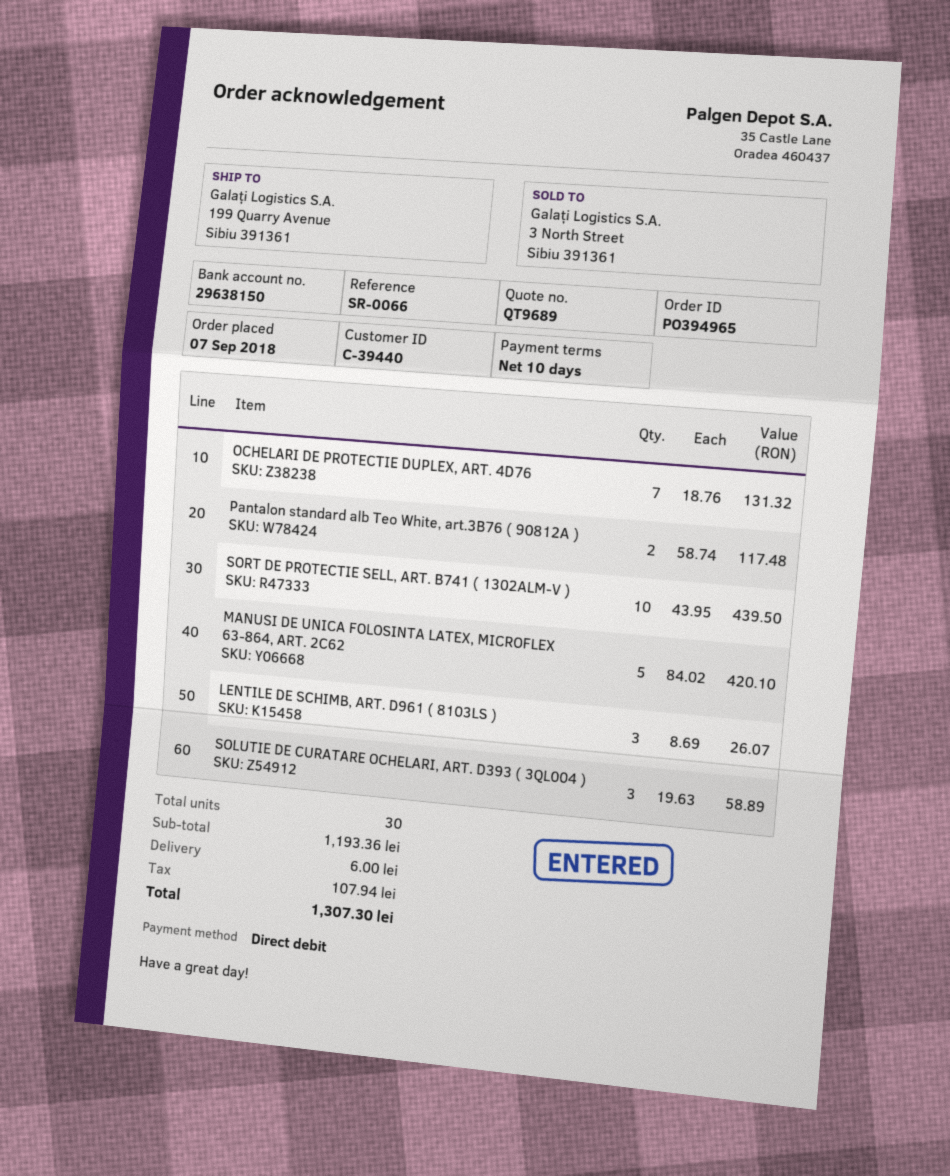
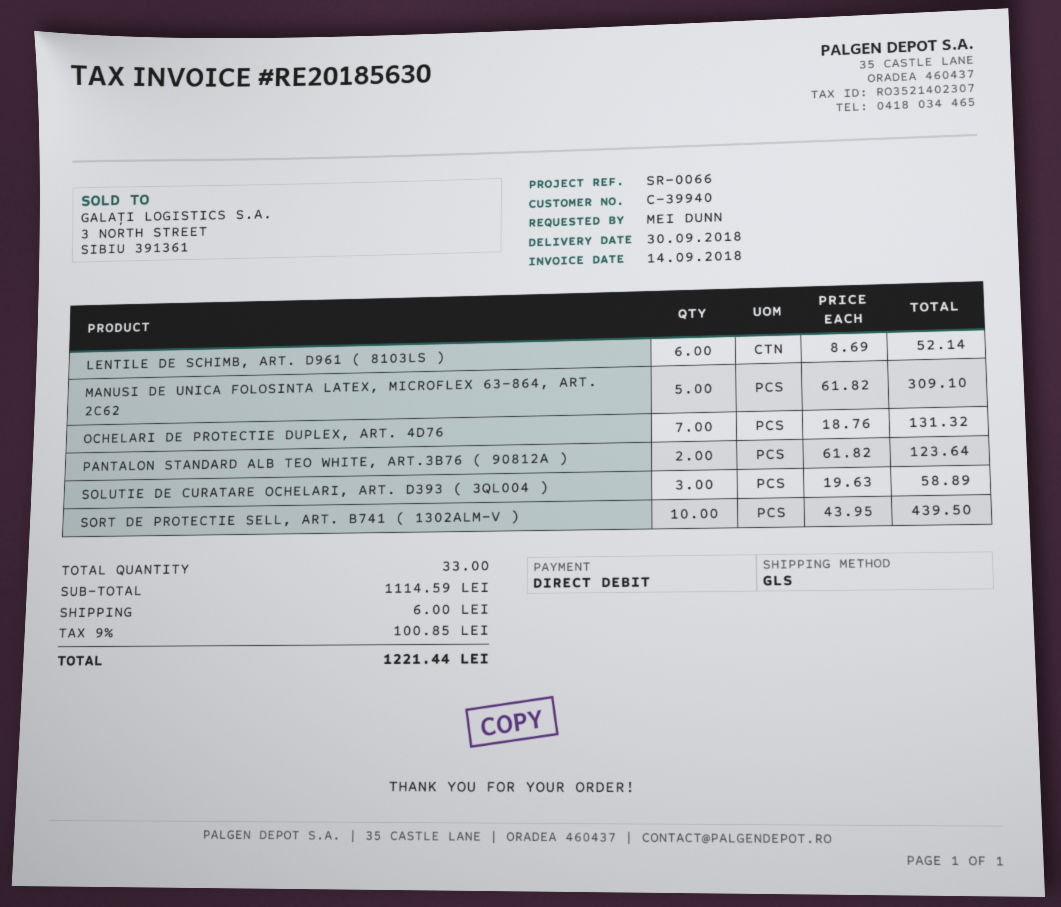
customer number: C-39440 -> C-39940
Pantalon standard alb Teo White, art.3B76 ( 90812A ): 2 x 58.74 = 117.48 -> 2 x 61.82 = 123.64
MANUSI DE UNICA FOLOSINTA LATEX, MICROFLEX 63-864, ART. 2C62: 5 x 84.02 = 420.10 -> 5 x 61.82 = 309.10
LENTILE DE SCHIMB, ART. D961 ( 8103LS ): 3 x 8.69 = 26.07 -> 6 x 8.69 = 52.14
total quantity: 30 -> 33
subtotal: 1193.36 -> 1114.59
tax: 107.94 -> 100.85
total: 1307.30 -> 1221.44

